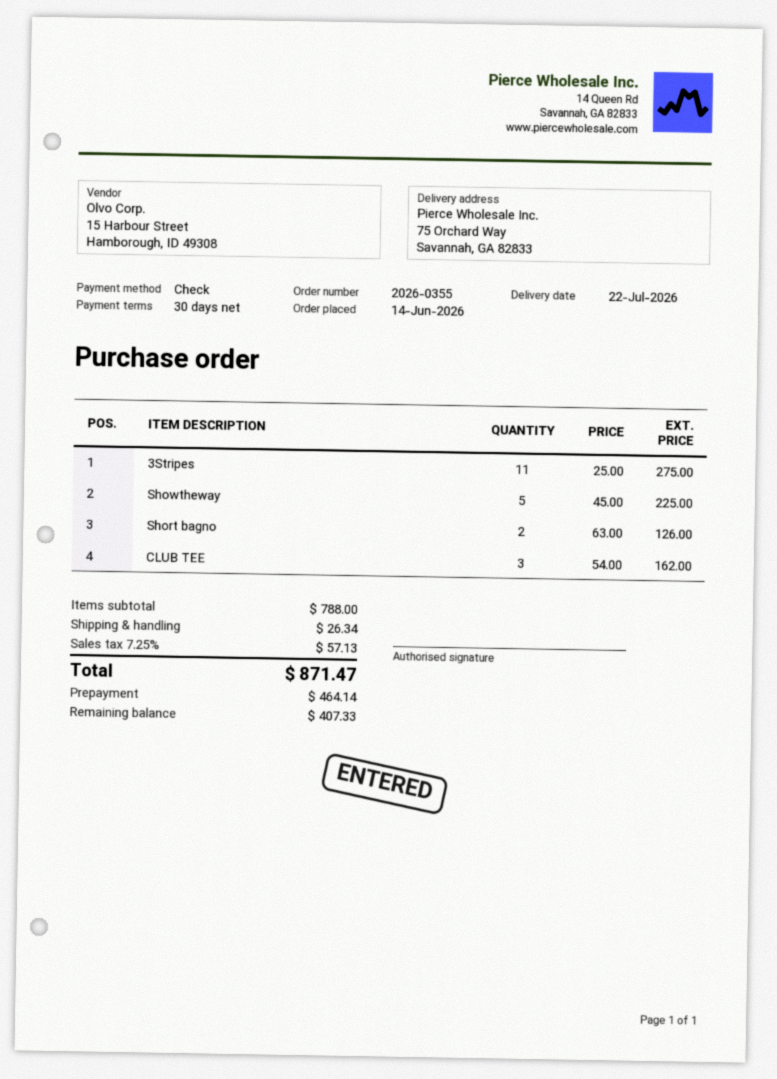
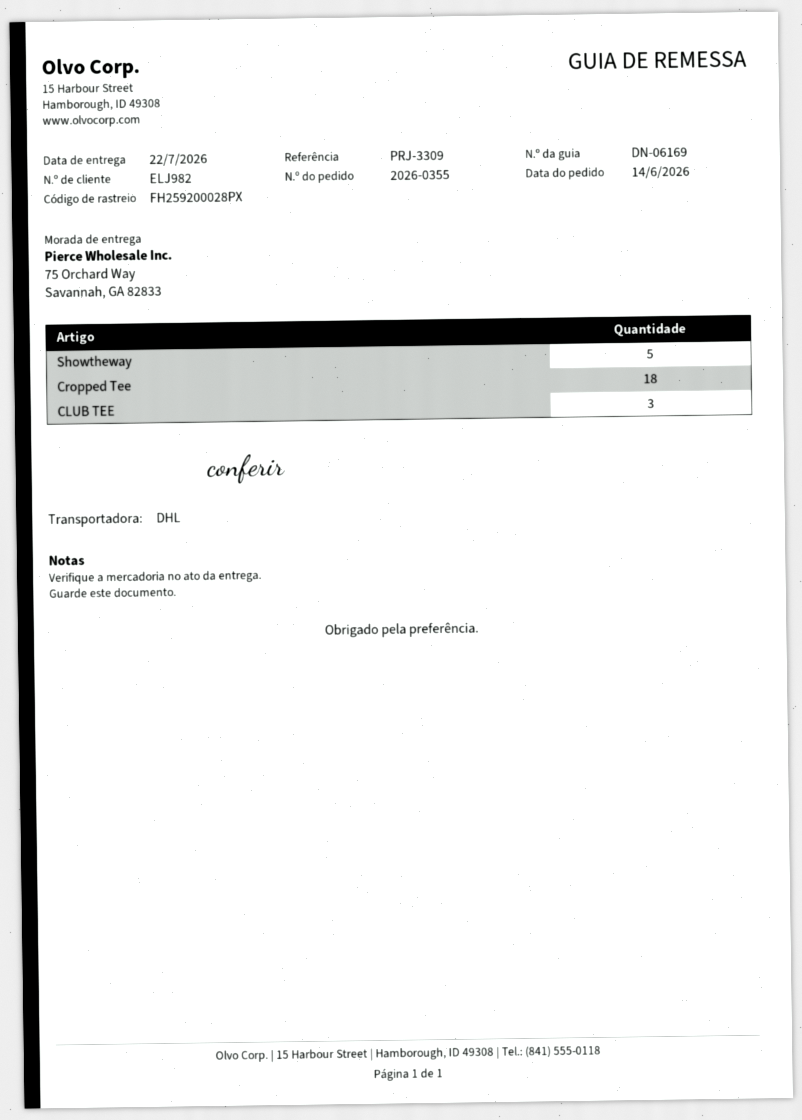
3Stripes: 11 -> none
Short bagno: 2 -> none
Cropped Tee: none -> 18

